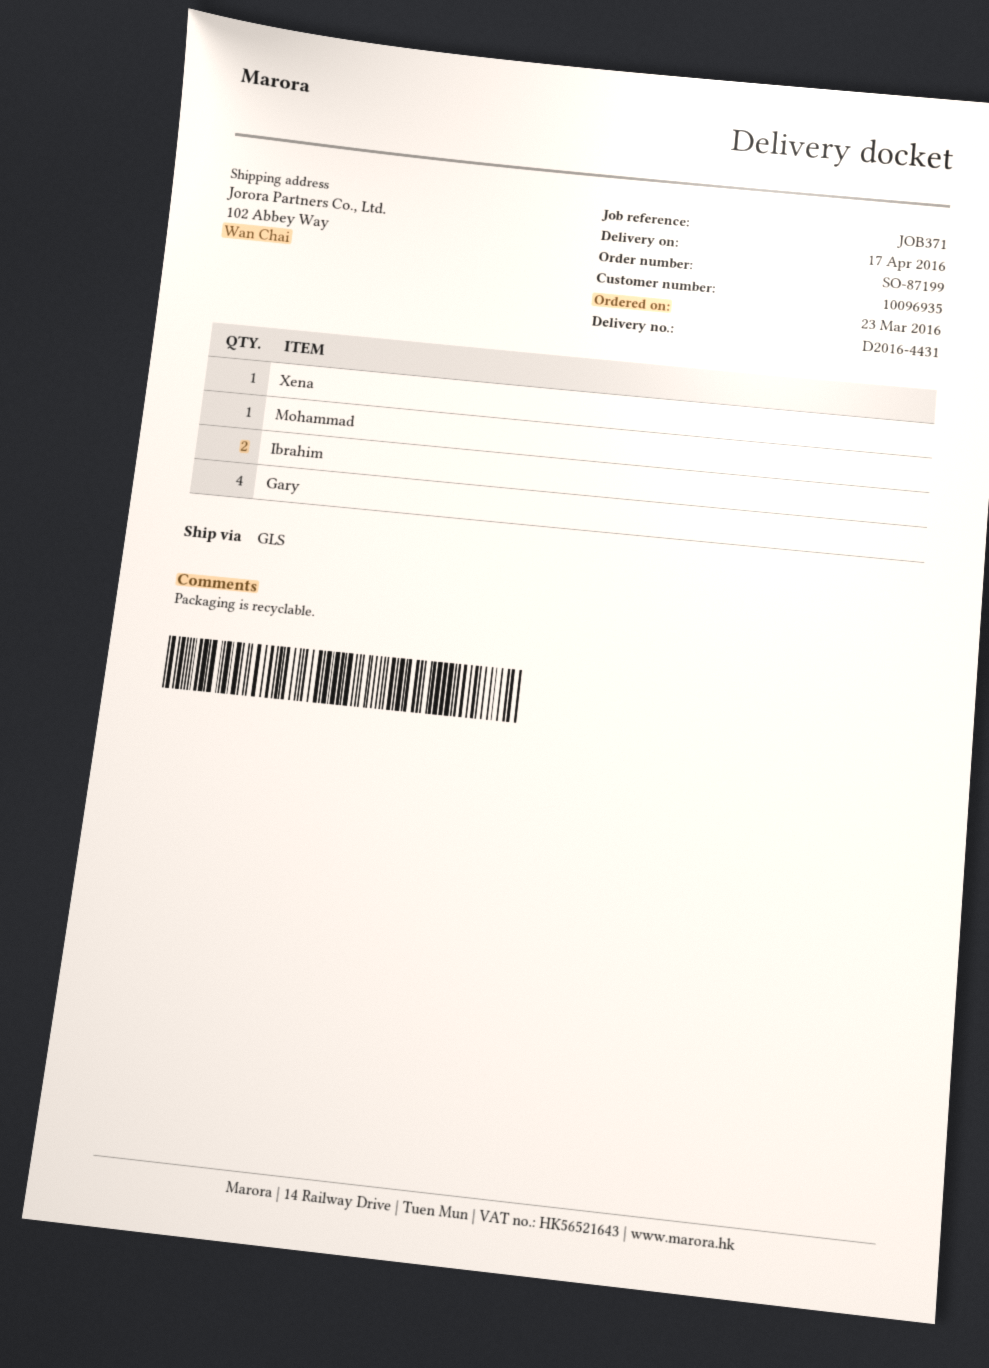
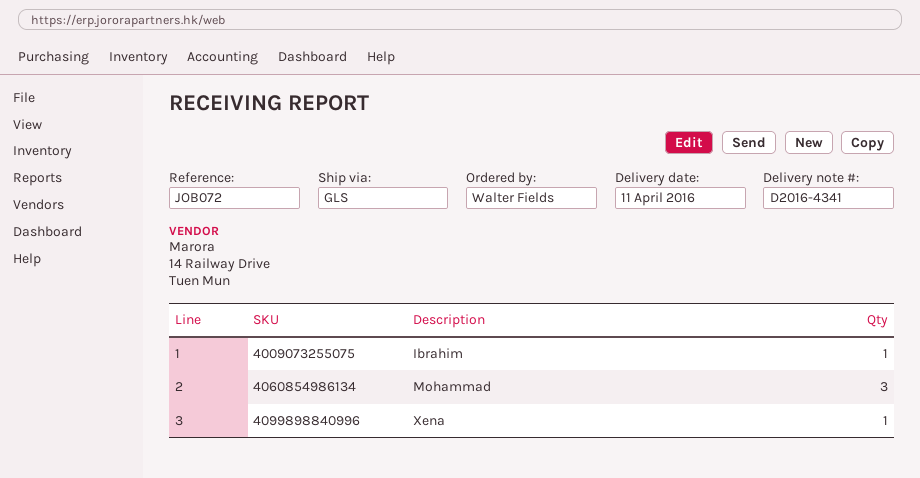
delivery note number: D2016-4431 -> D2016-4341
delivery date: 2016-04-17 -> 2016-04-11
reference: JOB371 -> JOB072
Mohammad: 1 -> 3
Ibrahim: 2 -> 1
Gary: 4 -> none

